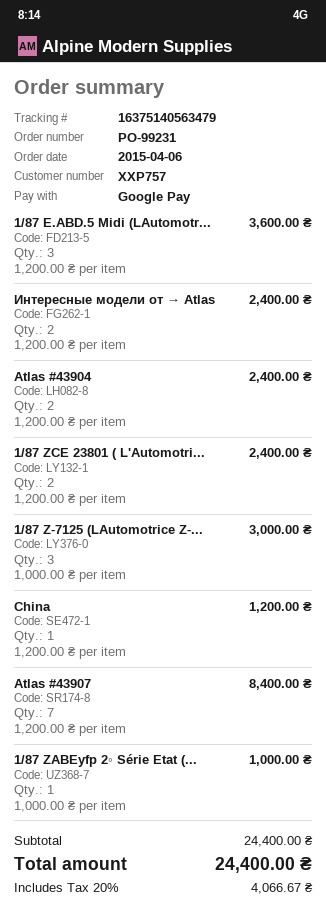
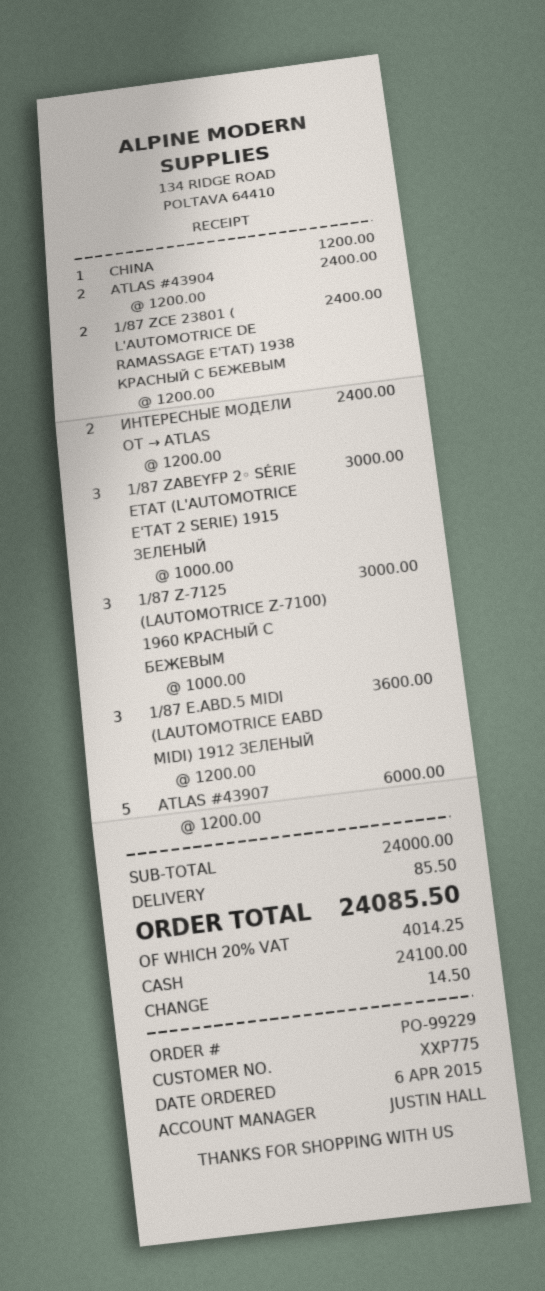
order number: PO-99231 -> PO-99229
customer number: XXP757 -> XXP775
payment method: Google Pay -> cash
Atlas #43907: 7 x 1200.00 = 8400.00 -> 5 x 1200.00 = 6000.00
1/87 ZABEyfp 2◦ Série Etat (...: 1 x 1000.00 = 1000.00 -> 3 x 1000.00 = 3000.00
subtotal: 24400.00 -> 24000.00
shipping: none -> 85.50
tax: 20% = 4066.67 -> 20% = 4014.25
total: 24400.00 -> 24085.50

